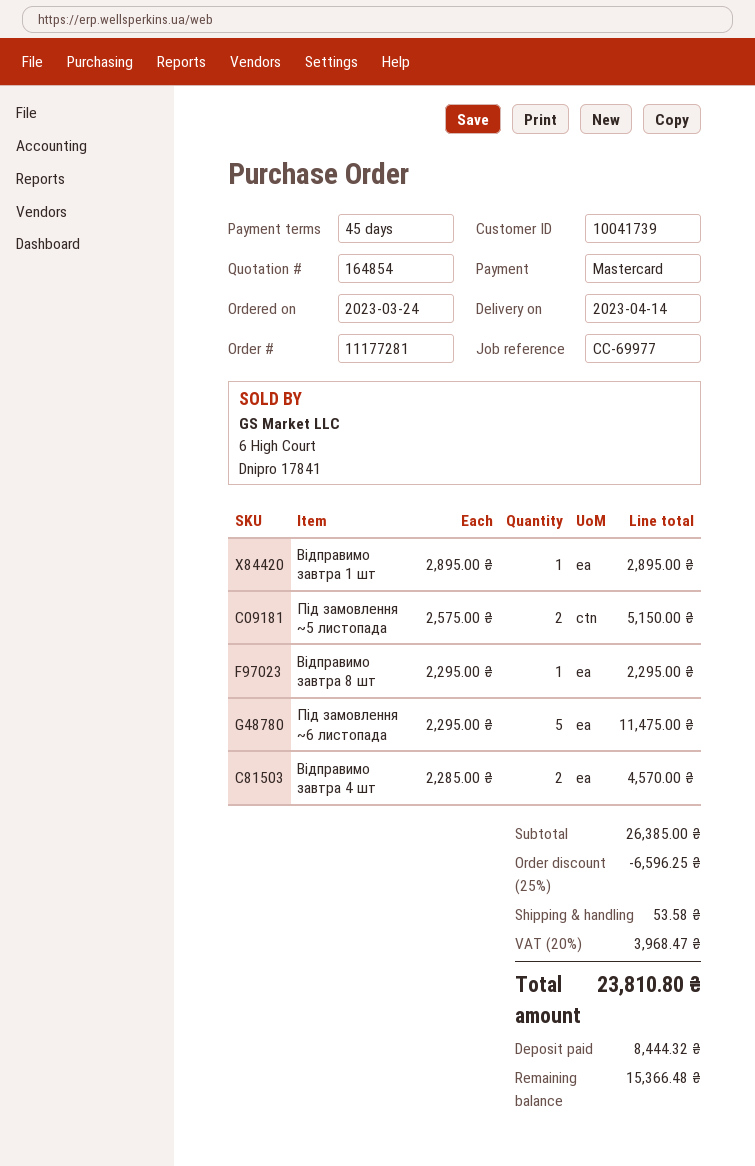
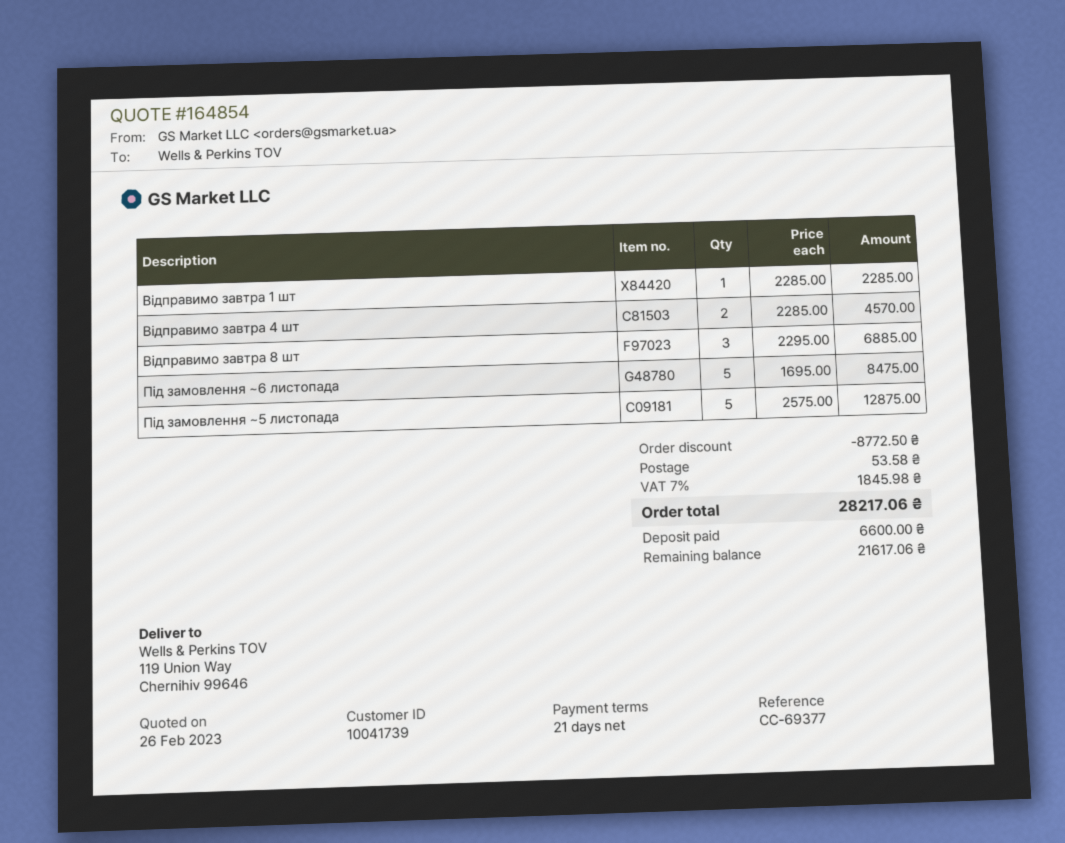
payment terms: 45 days -> 21 days
reference: CC-69977 -> CC-69377
Відправимо завтра 1 шт: 1 x 2895.00 = 2895.00 -> 1 x 2285.00 = 2285.00
Під замовлення ~5 листопада: 2 x 2575.00 = 5150.00 -> 5 x 2575.00 = 12875.00
Відправимо завтра 8 шт: 1 x 2295.00 = 2295.00 -> 3 x 2295.00 = 6885.00
Під замовлення ~6 листопада: 5 x 2295.00 = 11475.00 -> 5 x 1695.00 = 8475.00
discount: 6596.25 -> 8772.50
tax: 20% = 3968.47 -> 7% = 1845.98
total: 23810.80 -> 28217.06
deposit: 8444.32 -> 6600.00
balance: 15366.48 -> 21617.06

